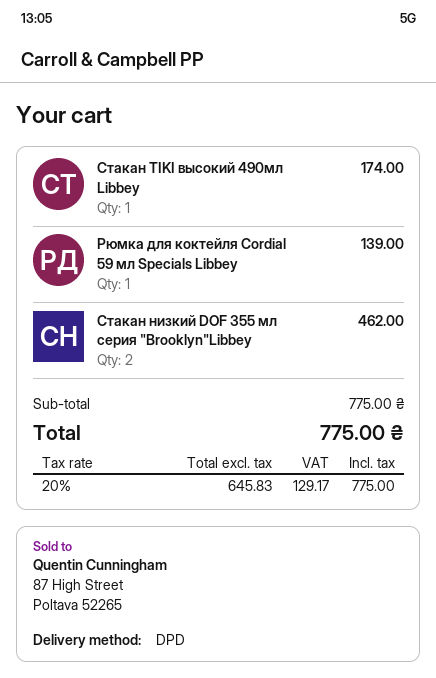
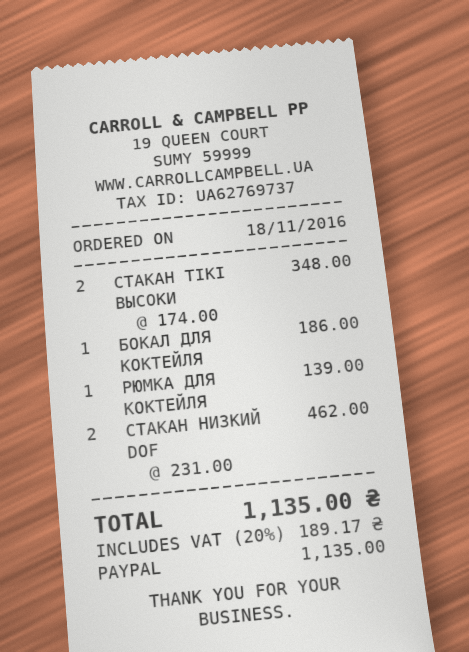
Стакан TIKI высокий 490мл Libbey: 1 for 174.00 -> 2 for 348.00
БОКАЛ ДЛЯ КОКТЕЙЛЯ: none -> 1 for 186.00
tax: 20% = 129.17 -> 20% = 189.17
total: 775.00 -> 1135.00

